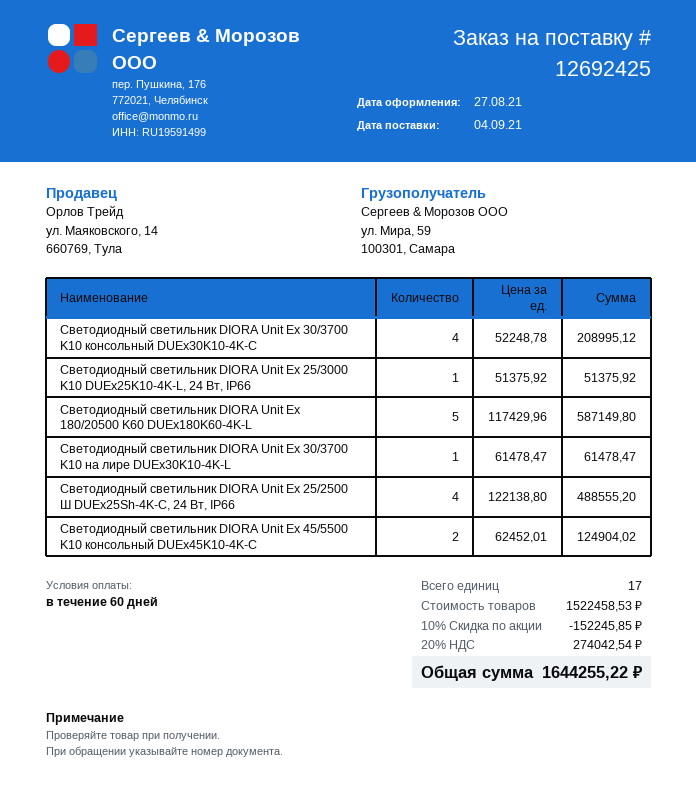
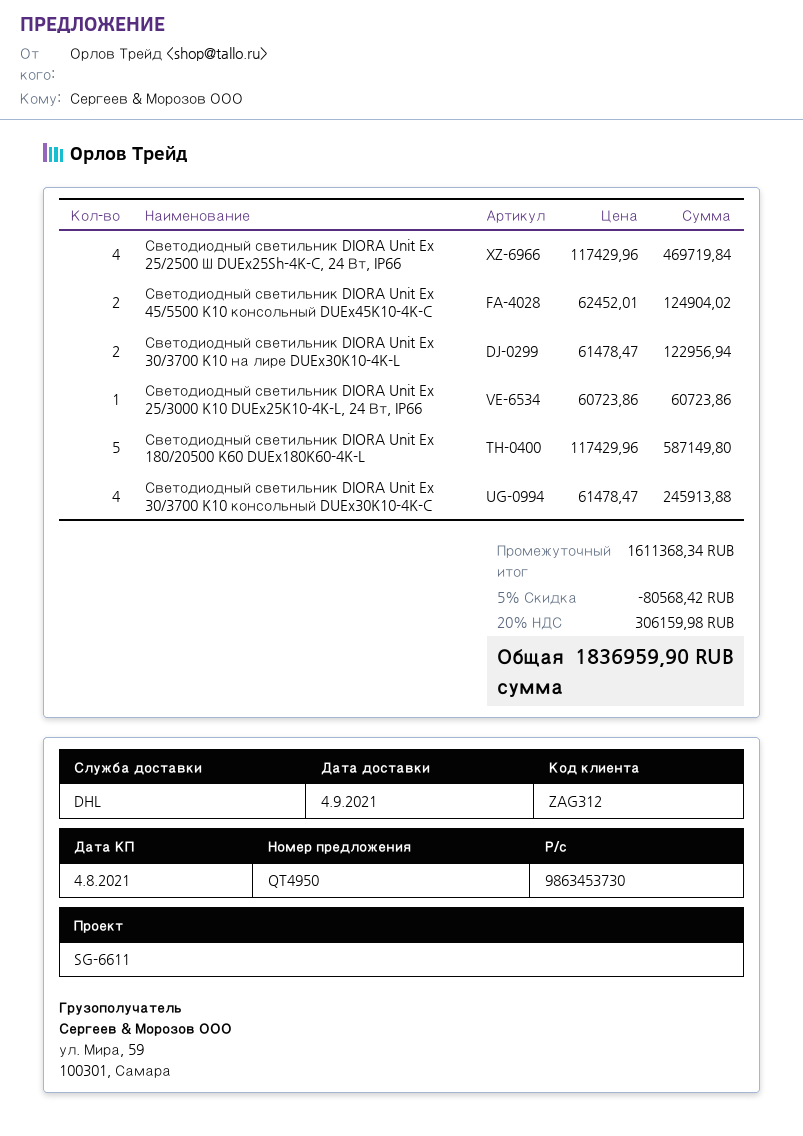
Светодиодный светильник DIORA Unit Ex 30/3700 K10 консольный DUEx30K10-4K-C: 4 x 52248.78 = 208995.12 -> 4 x 61478.47 = 245913.88
Светодиодный светильник DIORA Unit Ex 25/3000 K10 DUEx25K10-4K-L, 24 Вт, IP66: 1 x 51375.92 = 51375.92 -> 1 x 60723.86 = 60723.86
Светодиодный светильник DIORA Unit Ex 30/3700 K10 на лире DUEx30K10-4K-L: 1 x 61478.47 = 61478.47 -> 2 x 61478.47 = 122956.94
Светодиодный светильник DIORA Unit Ex 25/2500 Ш DUEx25Sh-4K-C, 24 Вт, IP66: 4 x 122138.80 = 488555.20 -> 4 x 117429.96 = 469719.84
subtotal: 1522458.53 -> 1611368.34
discount: 10% = 152245.85 -> 5% = 80568.42
tax: 20% = 274042.54 -> 20% = 306159.98
total: 1644255.22 -> 1836959.90

